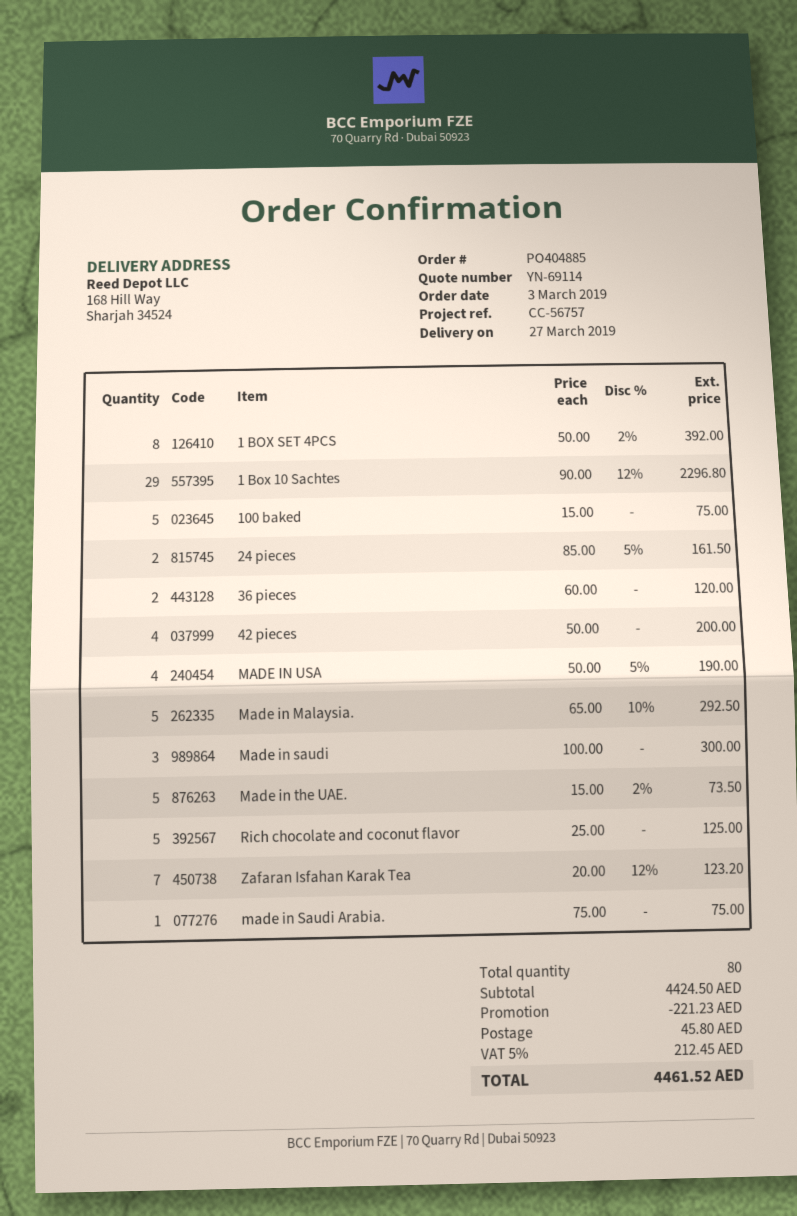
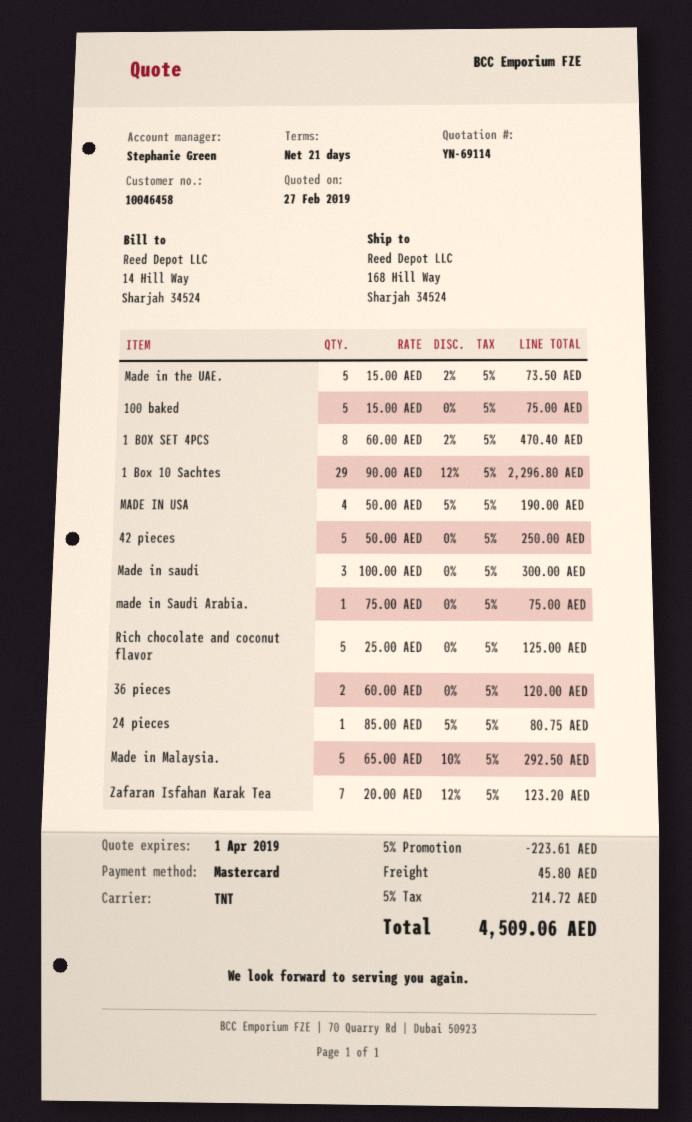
1 BOX SET 4PCS: 8 x 50.00 - 2% = 392.00 -> 8 x 60.00 - 2% = 470.40
24 pieces: 2 x 85.00 - 5% = 161.50 -> 1 x 85.00 - 5% = 80.75
42 pieces: 4 x 50.00 = 200.00 -> 5 x 50.00 = 250.00
discount: 221.23 -> 223.61
tax: 5% = 212.45 -> 5% = 214.72
total: 4461.52 -> 4509.06

